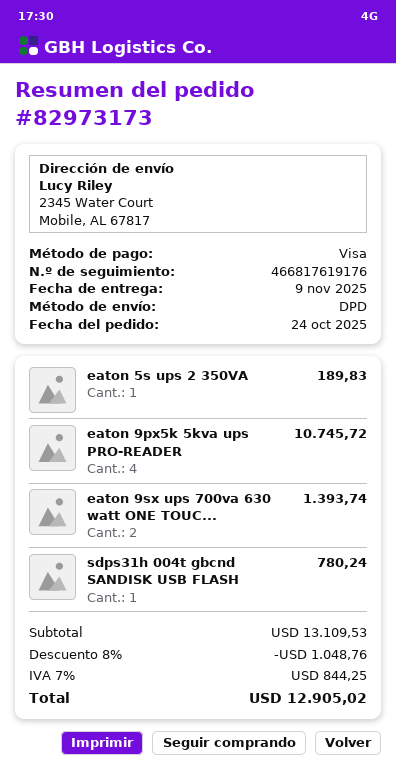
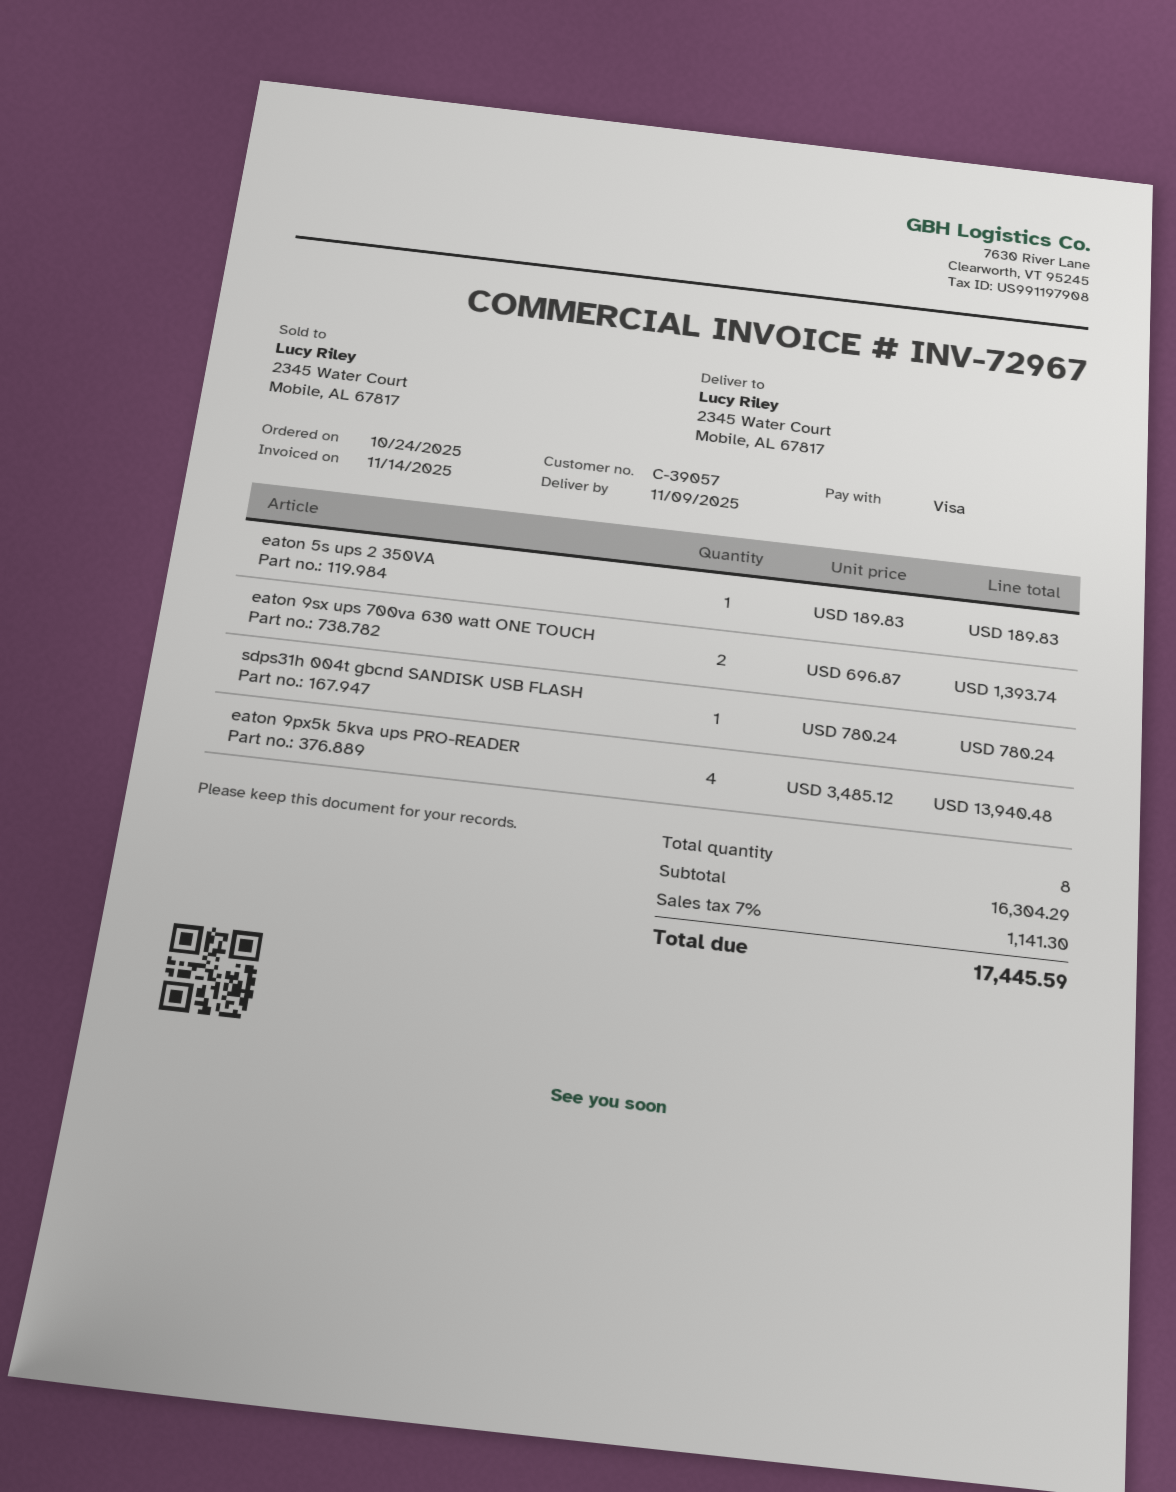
eaton 9px5k 5kva ups PRO-READER: 4 for 10745.72 -> 4 for 13940.48
subtotal: 13109.53 -> 16304.29
discount: 8% = 1048.76 -> none
tax: 7% = 844.25 -> 7% = 1141.30
total: 12905.02 -> 17445.59

